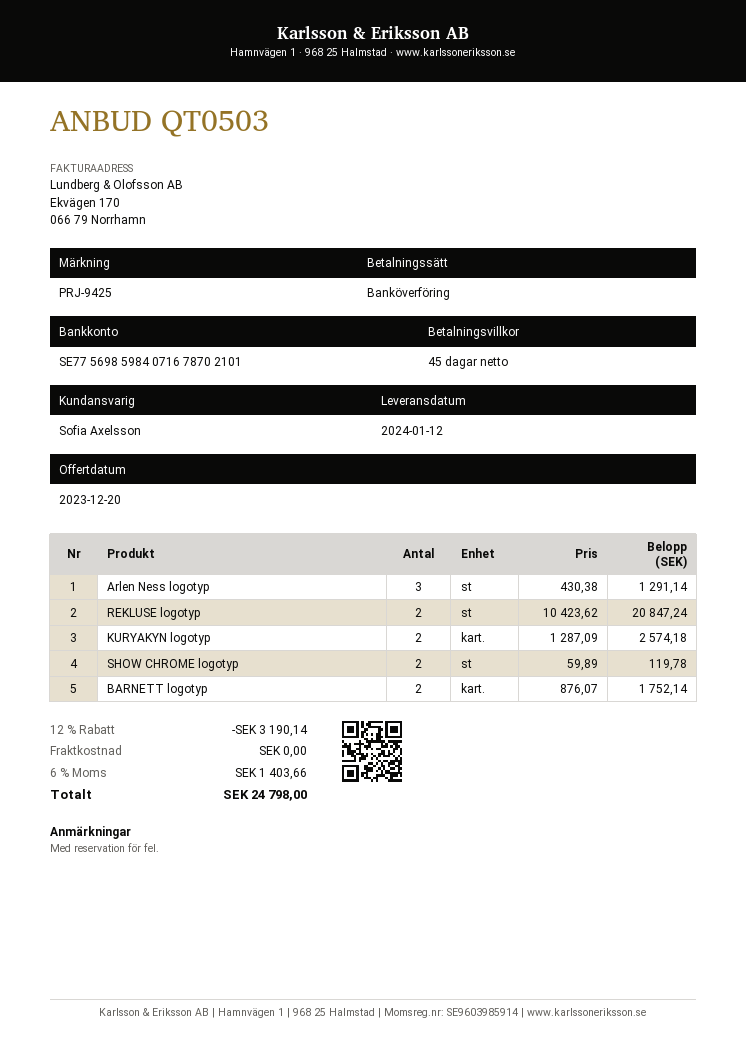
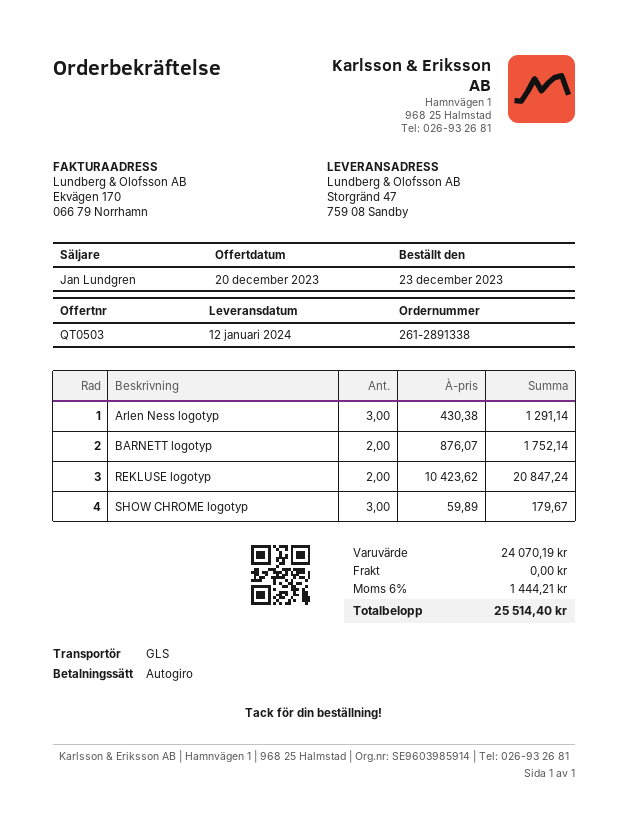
sales rep: Sofia Axelsson -> Jan Lundgren
payment method: bank transfer -> direct debit
KURYAKYN logotyp: 2 x 1287.09 = 2574.18 -> none
SHOW CHROME logotyp: 2 x 59.89 = 119.78 -> 3 x 59.89 = 179.67
discount: 12% = 3190.14 -> none
tax: 6% = 1403.66 -> 6% = 1444.21
total: 24798.00 -> 25514.40

